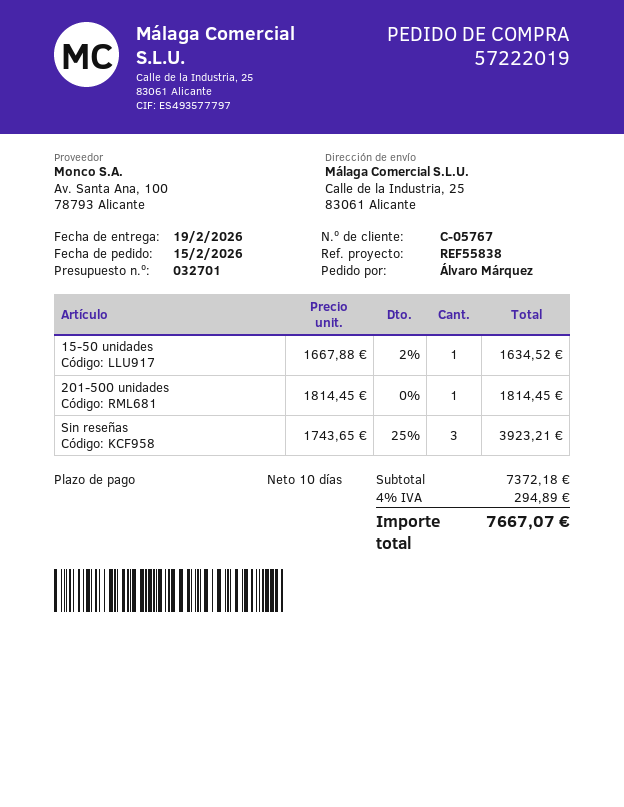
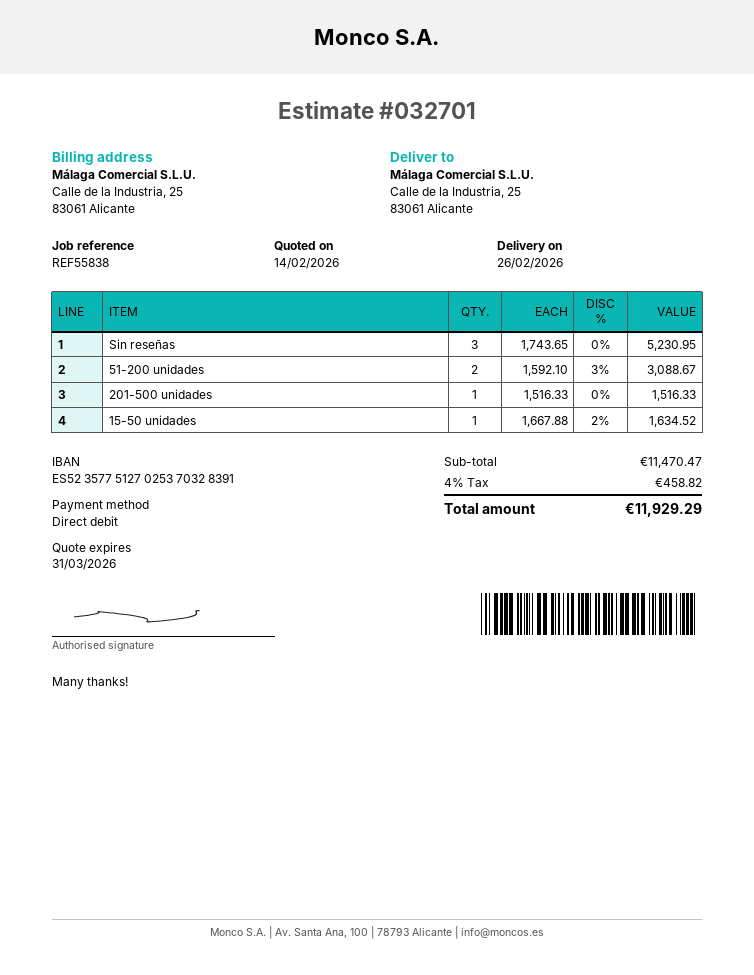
delivery date: 2026-02-19 -> 2026-02-26
201-500 unidades: 1 x 1814.45 = 1814.45 -> 1 x 1516.33 = 1516.33
Sin reseñas: 3 x 1743.65 - 25% = 3923.21 -> 3 x 1743.65 = 5230.95
51-200 unidades: none -> 2 x 1592.10 - 3% = 3088.67
subtotal: 7372.18 -> 11470.47
tax: 4% = 294.89 -> 4% = 458.82
total: 7667.07 -> 11929.29

